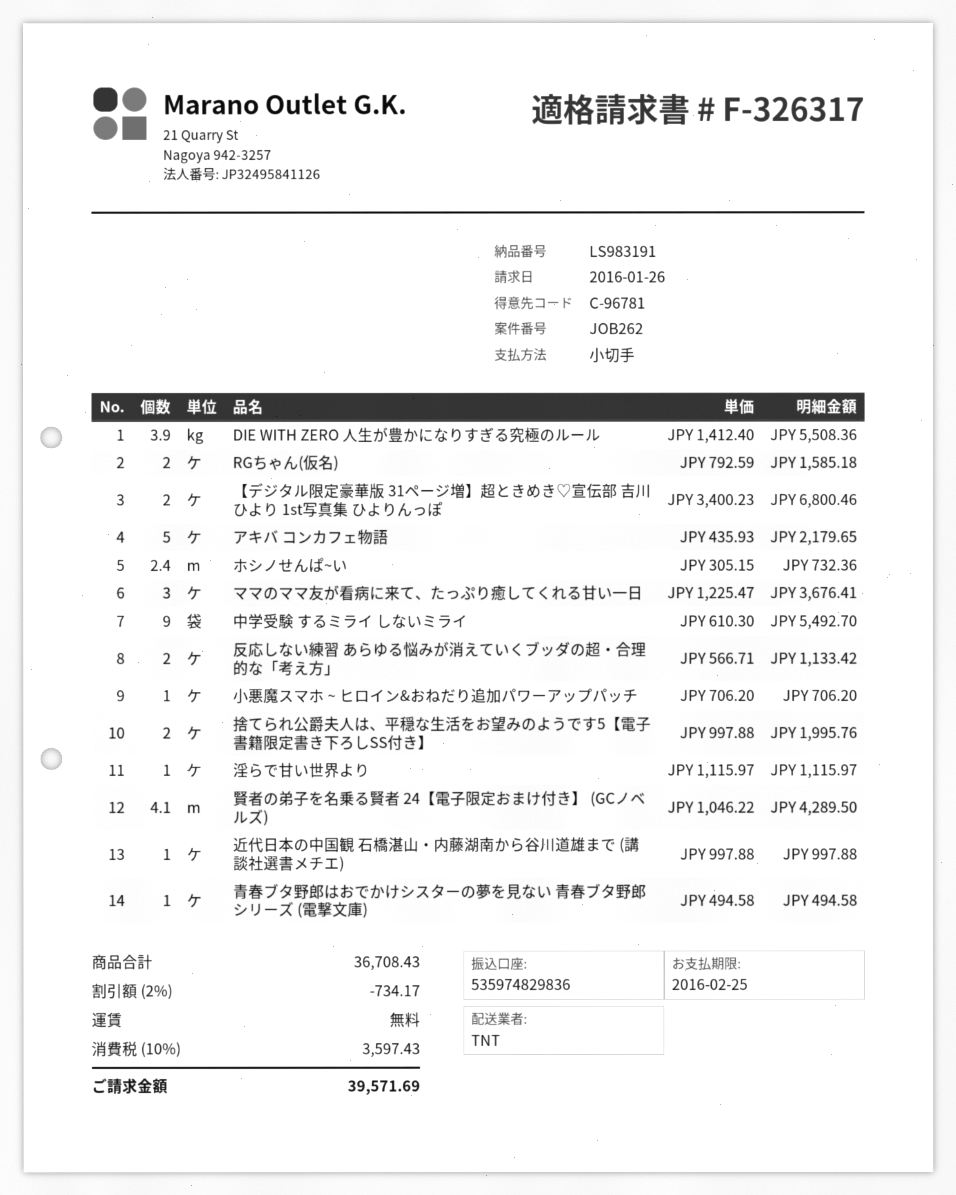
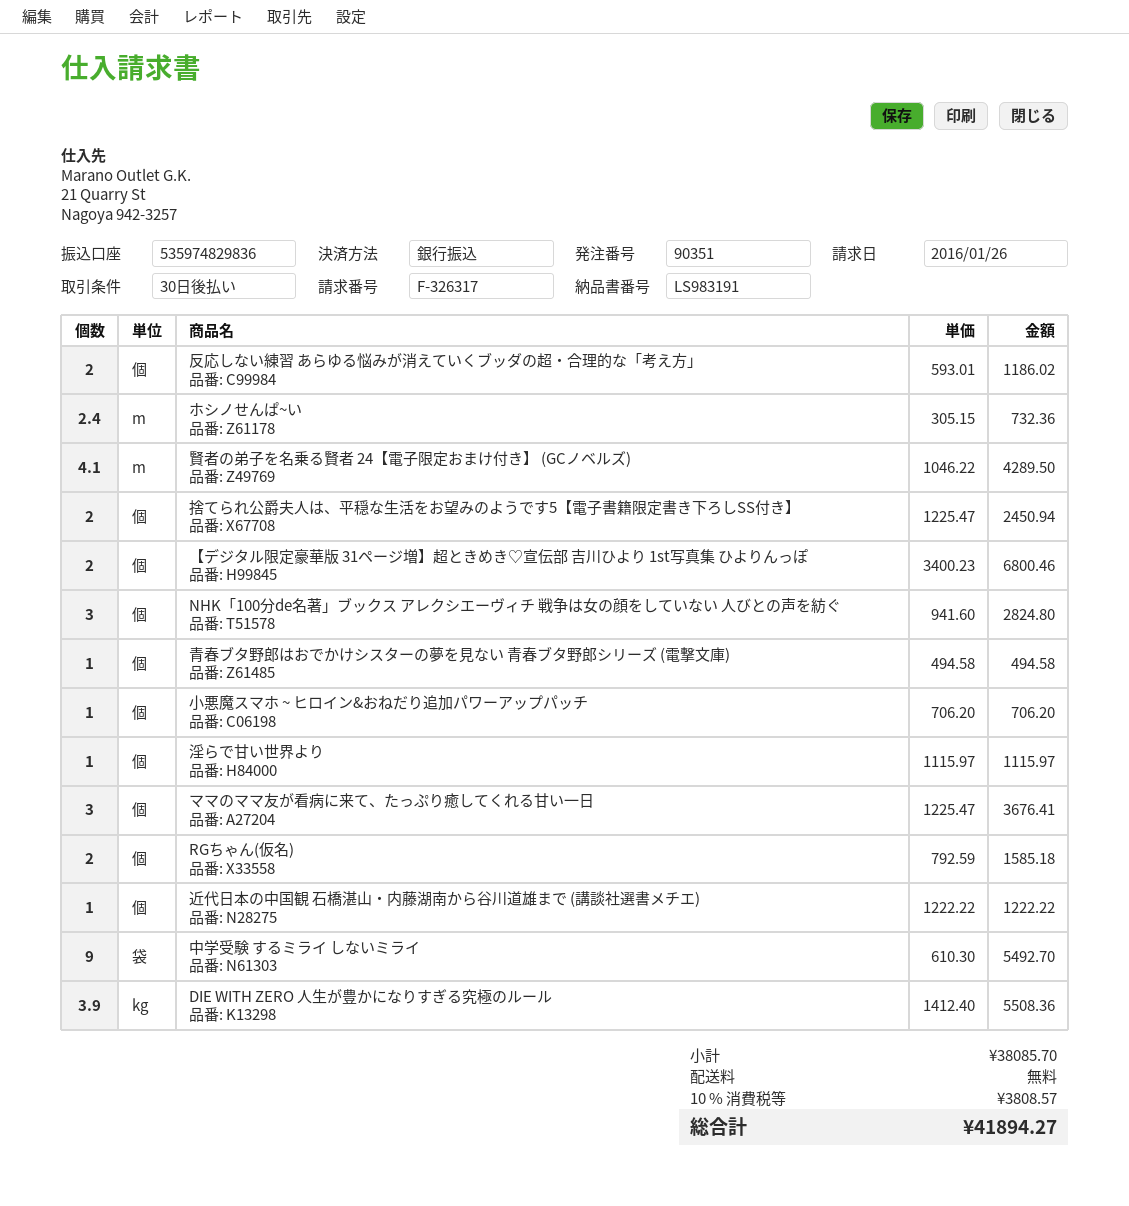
payment method: cheque -> bank transfer
アキバ コンカフェ物語: 5 x 435.93 = 2179.65 -> none
反応しない練習 あらゆる悩みが消えていくブッダの超・合理的な「考え方」: 2 x 566.71 = 1133.42 -> 2 x 593.01 = 1186.02
捨てられ公爵夫人は、平穏な生活をお望みのようです5【電子書籍限定書き下ろしSS付き】: 2 x 997.88 = 1995.76 -> 2 x 1225.47 = 2450.94
近代日本の中国観 石橋湛山・内藤湖南から谷川道雄まで (講談社選書メチエ): 1 x 997.88 = 997.88 -> 1 x 1222.22 = 1222.22
NHK「100分de名著」ブックス アレクシエーヴィチ 戦争は女の顔をしていない 人びとの声を紡ぐ: none -> 3 x 941.60 = 2824.80
subtotal: 36708.43 -> 38085.70
discount: 2% = 734.17 -> none
tax: 10% = 3597.43 -> 10% = 3808.57
total: 39571.69 -> 41894.27

